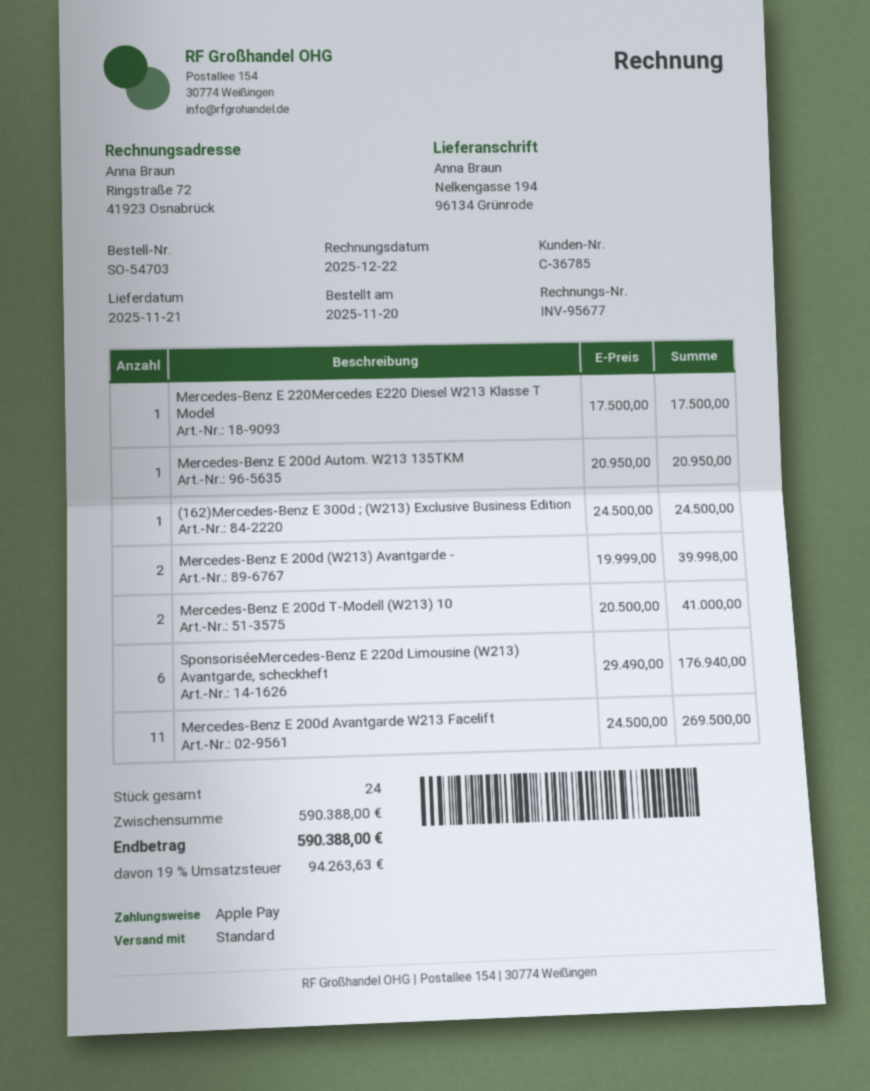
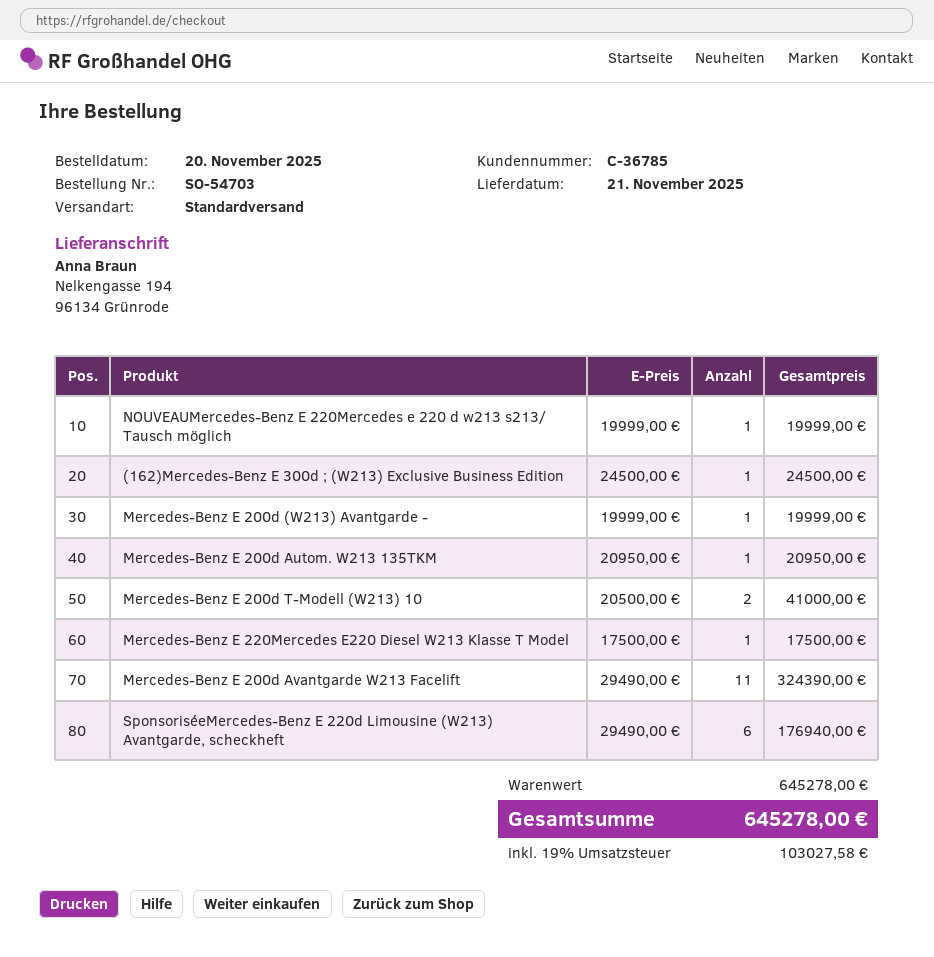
Mercedes-Benz E 200d (W213) Avantgarde -: 2 x 19999.00 = 39998.00 -> 1 x 19999.00 = 19999.00
Mercedes-Benz E 200d Avantgarde W213 Facelift: 11 x 24500.00 = 269500.00 -> 11 x 29490.00 = 324390.00
NOUVEAUMercedes-Benz E 220Mercedes e 220 d w213 s213/ Tausch möglich: none -> 1 x 19999.00 = 19999.00
subtotal: 590388.00 -> 645278.00
tax: 19% = 94263.63 -> 19% = 103027.58
total: 590388.00 -> 645278.00

